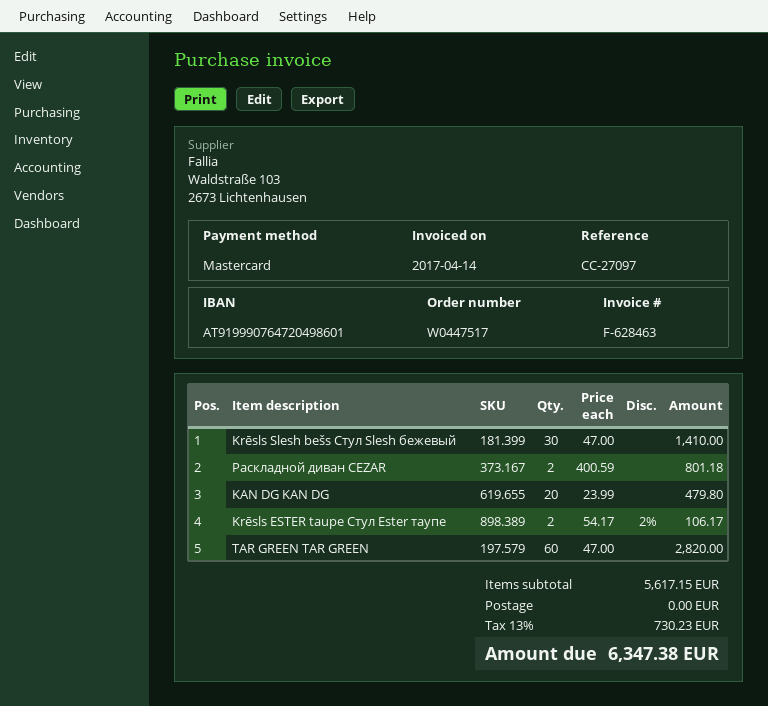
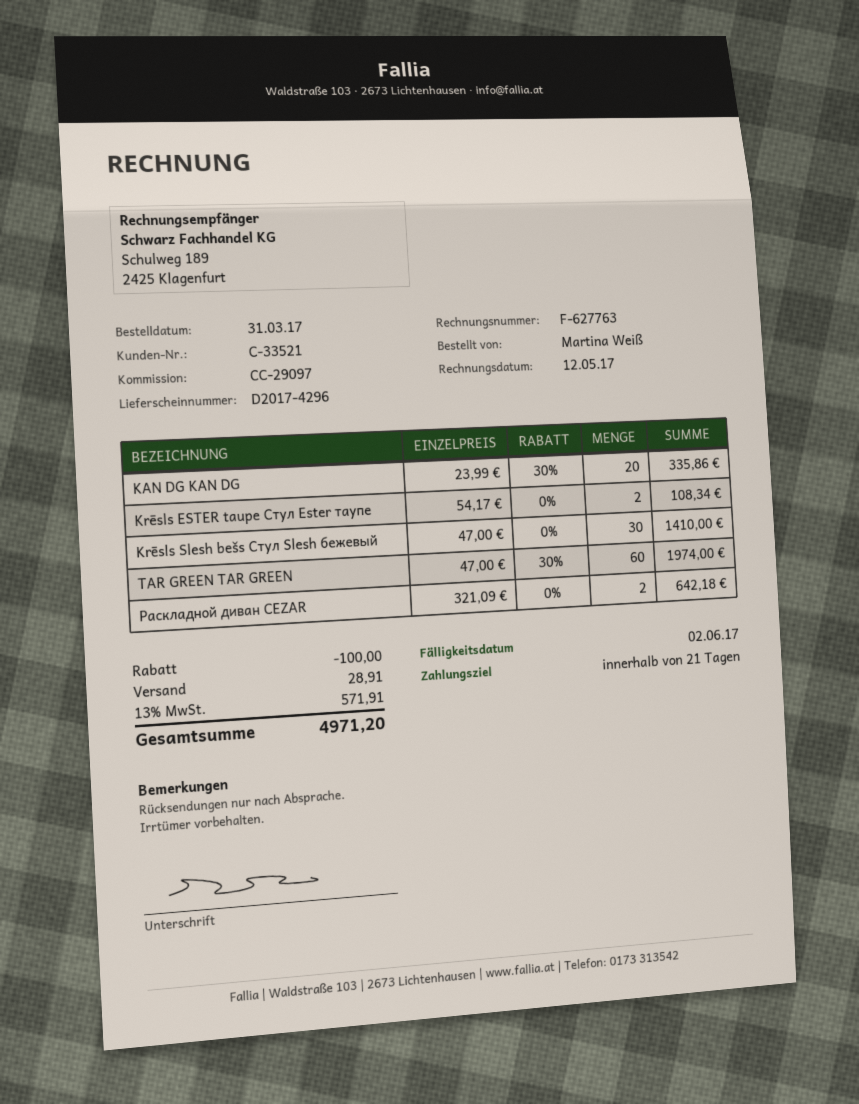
invoice number: F-628463 -> F-627763
invoice date: 2017-04-14 -> 2017-05-12
reference: CC-27097 -> CC-29097
Раскладной диван CEZAR: 2 x 400.59 = 801.18 -> 2 x 321.09 = 642.18
KAN DG KAN DG: 20 x 23.99 = 479.80 -> 20 x 23.99 - 30% = 335.86
Krēsls ESTER taupe Стул Ester таупе: 2 x 54.17 - 2% = 106.17 -> 2 x 54.17 = 108.34
TAR GREEN TAR GREEN: 60 x 47.00 = 2820.00 -> 60 x 47.00 - 30% = 1974.00
discount: none -> 100.00
shipping: 0.00 -> 28.91
tax: 13% = 730.23 -> 13% = 571.91
total: 6347.38 -> 4971.20

